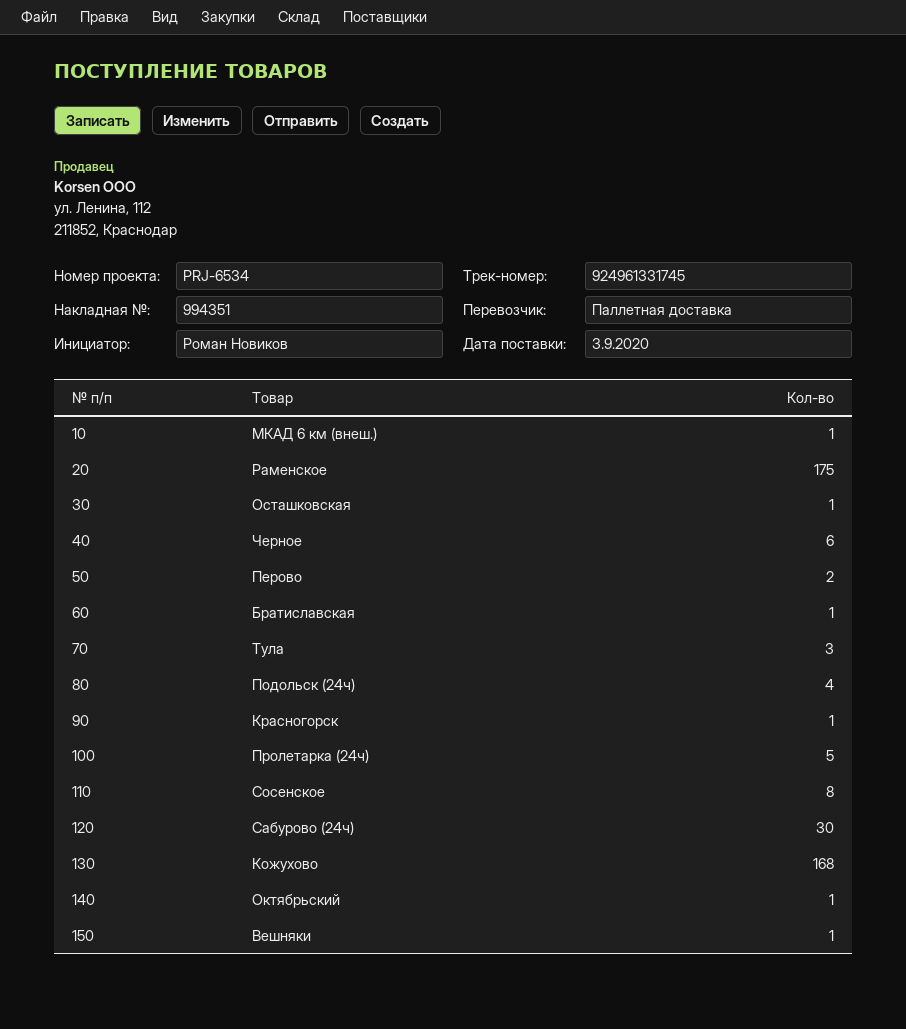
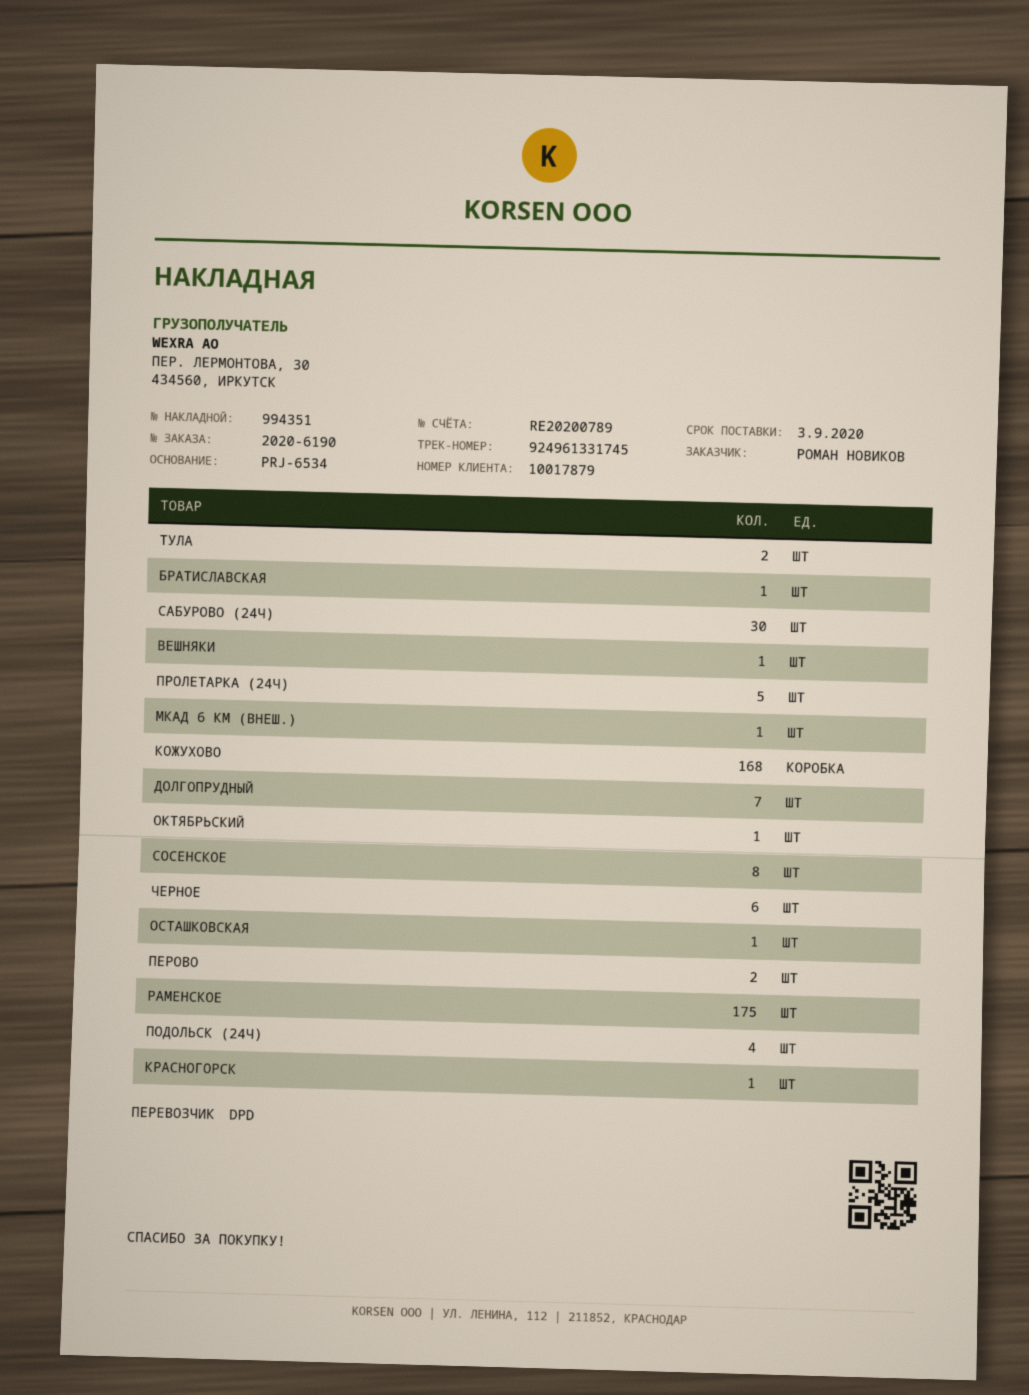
shipping method: pallet freight -> DPD
Тула: 3 -> 2
ДОЛГОПРУДНЫЙ: none -> 7

